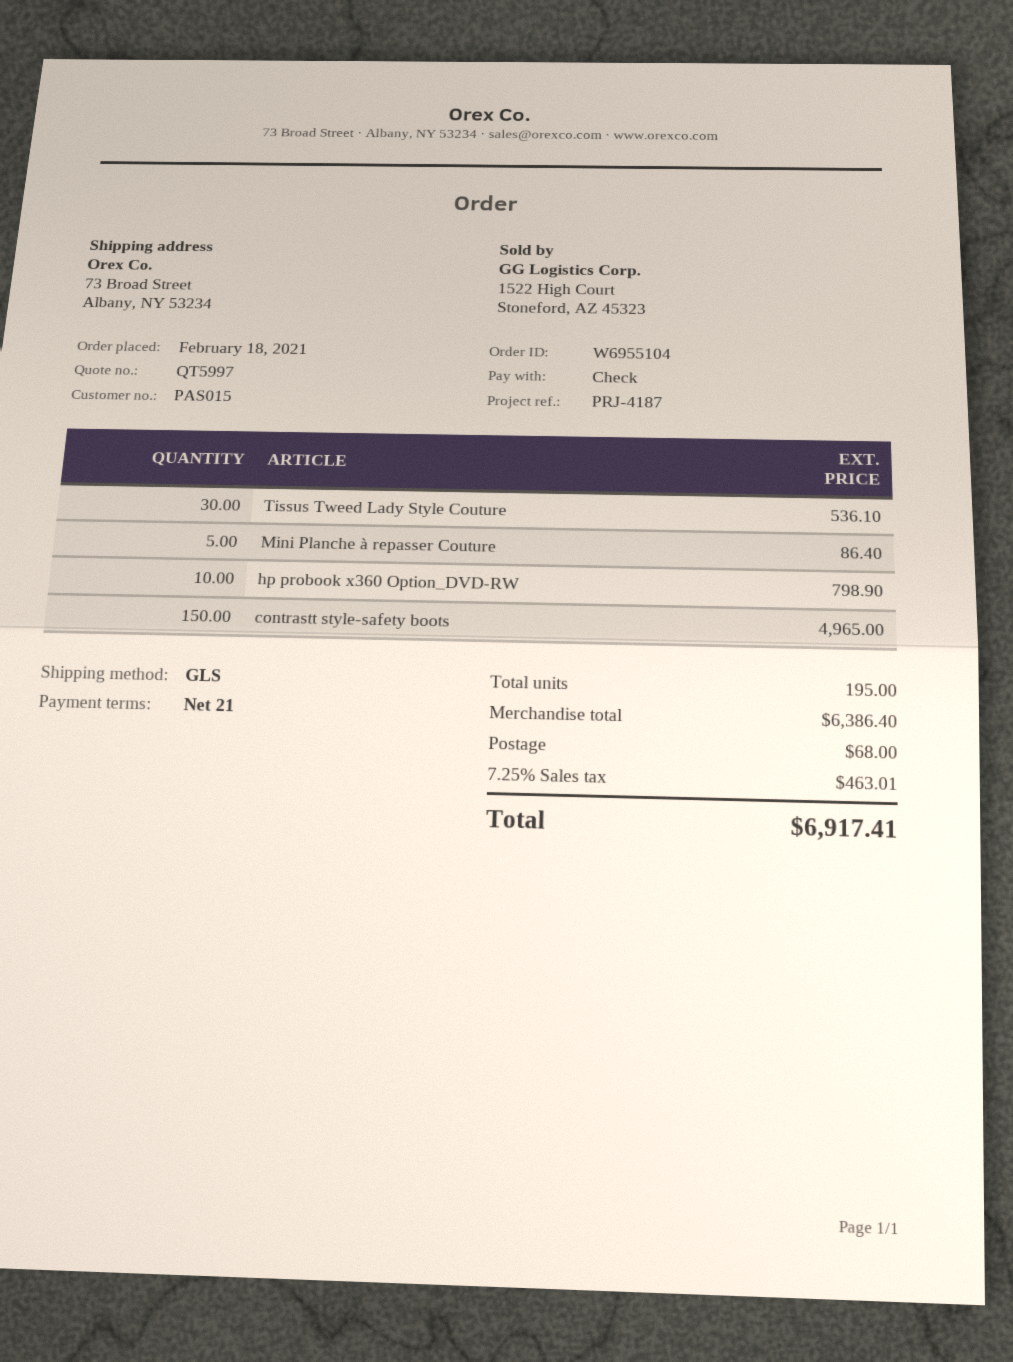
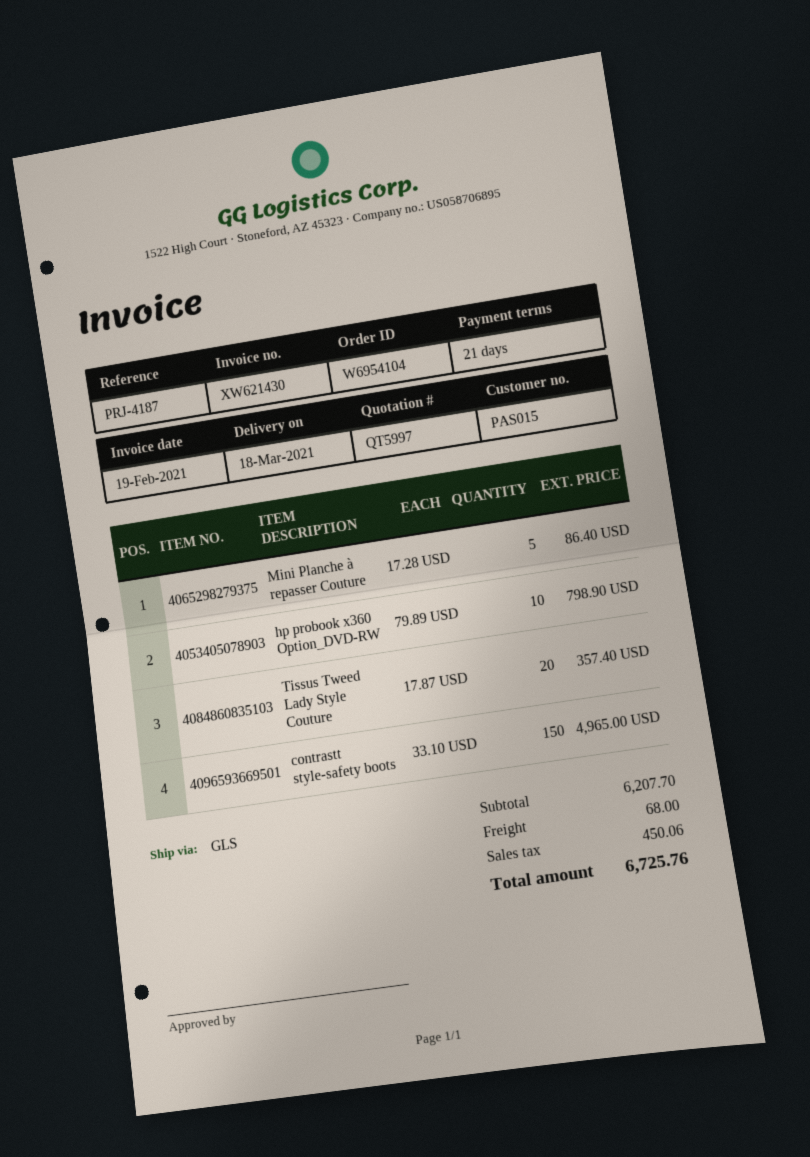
order number: W6955104 -> W6954104
Tissus Tweed Lady Style Couture: 30 for 536.10 -> 20 for 357.40
subtotal: 6386.40 -> 6207.70
tax: 463.01 -> 450.06
total: 6917.41 -> 6725.76

